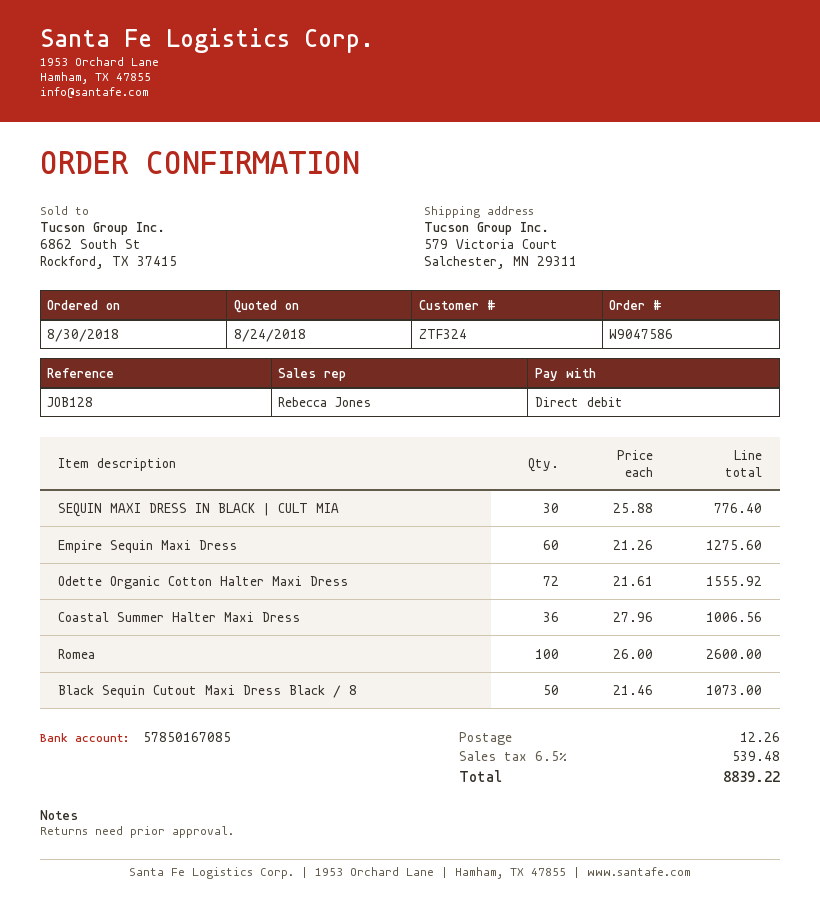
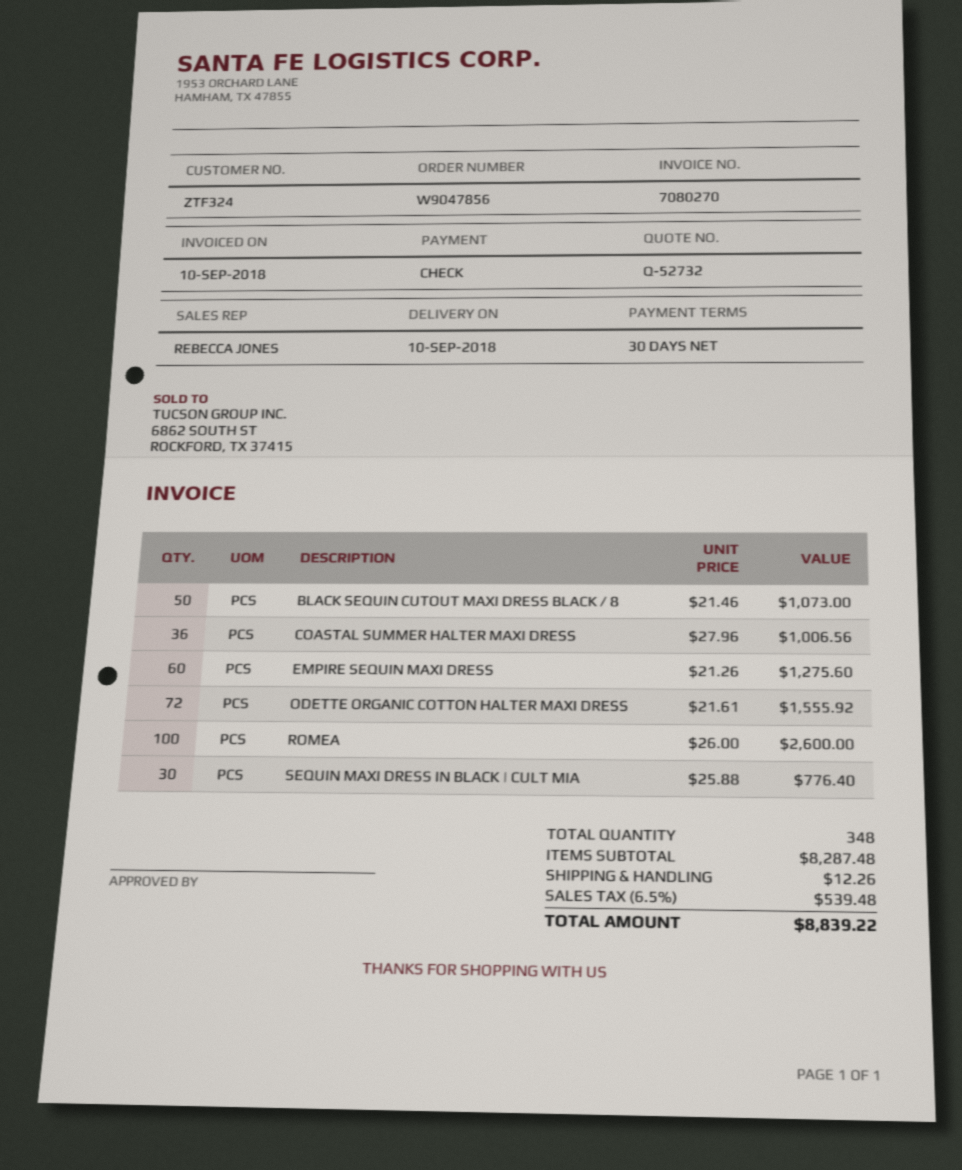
order number: W9047586 -> W9047856
payment method: direct debit -> cheque

